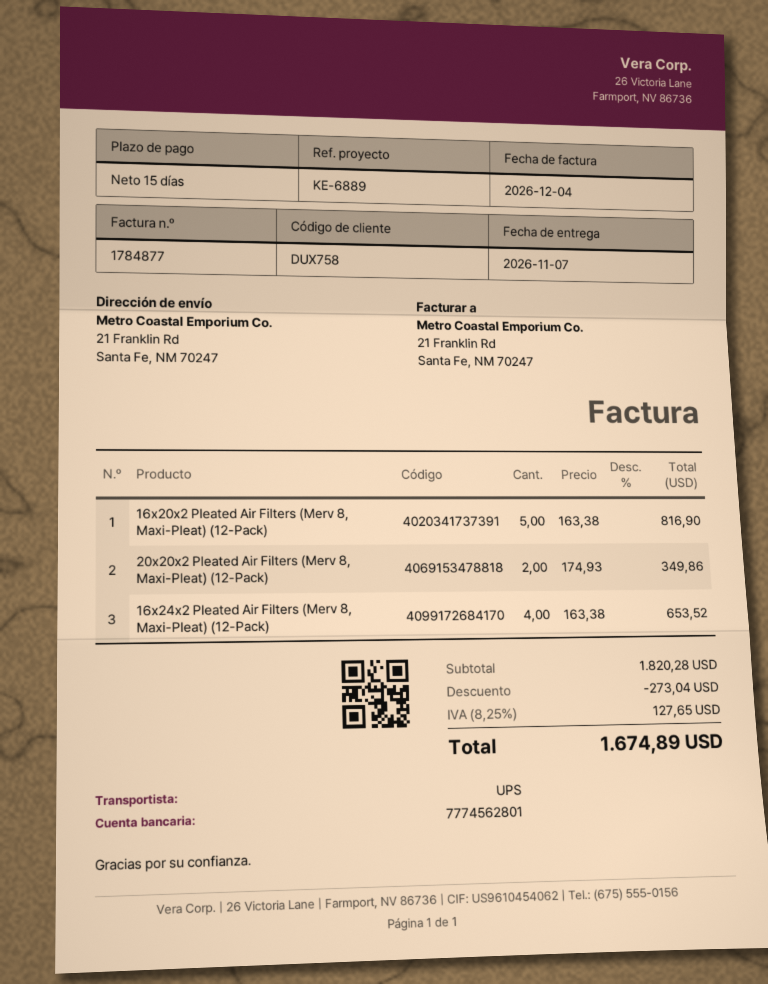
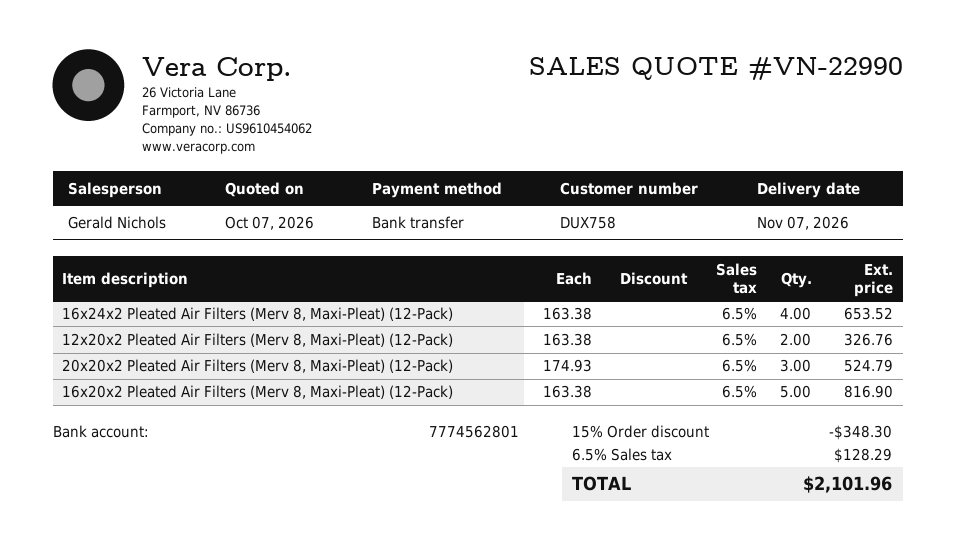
20x20x2 Pleated Air Filters (Merv 8, Maxi-Pleat) (12-Pack): 2 x 174.93 = 349.86 -> 3 x 174.93 = 524.79
12x20x2 Pleated Air Filters (Merv 8, Maxi-Pleat) (12-Pack): none -> 2 x 163.38 = 326.76
discount: 273.04 -> 348.30
tax: 8.25% = 127.65 -> 6.5% = 128.29
total: 1674.89 -> 2101.96

